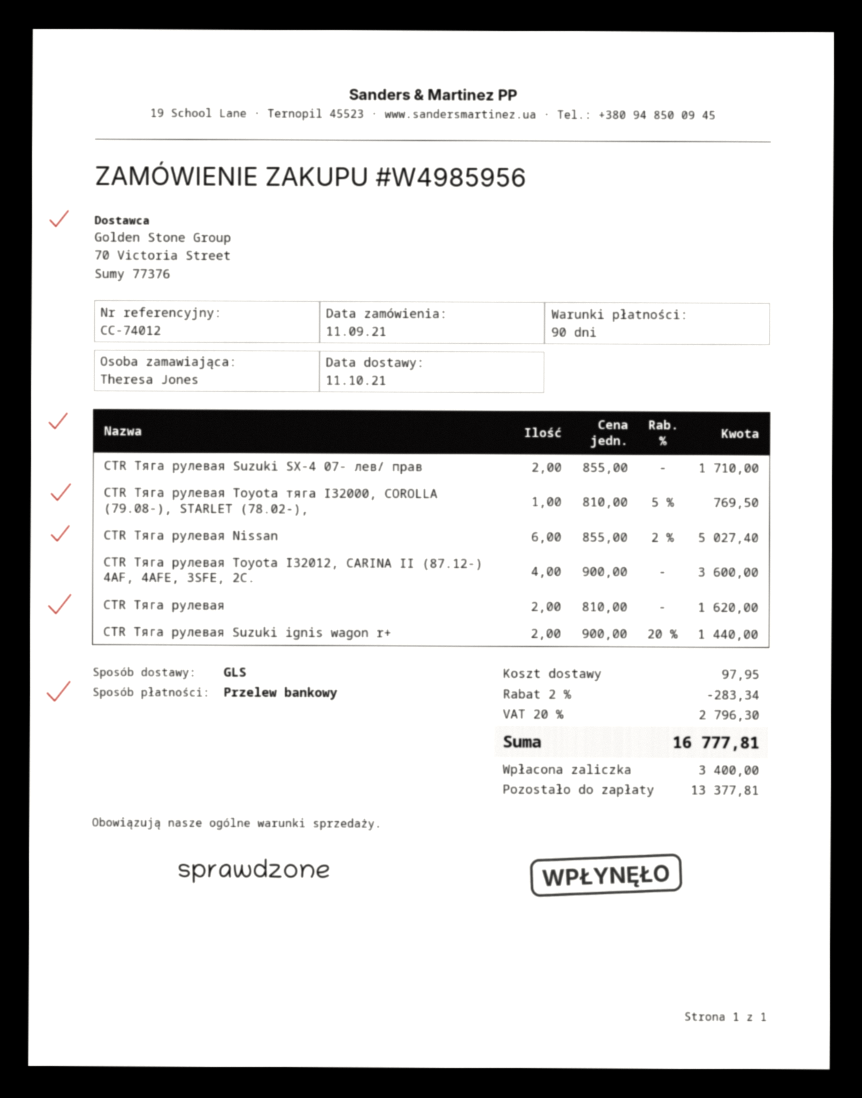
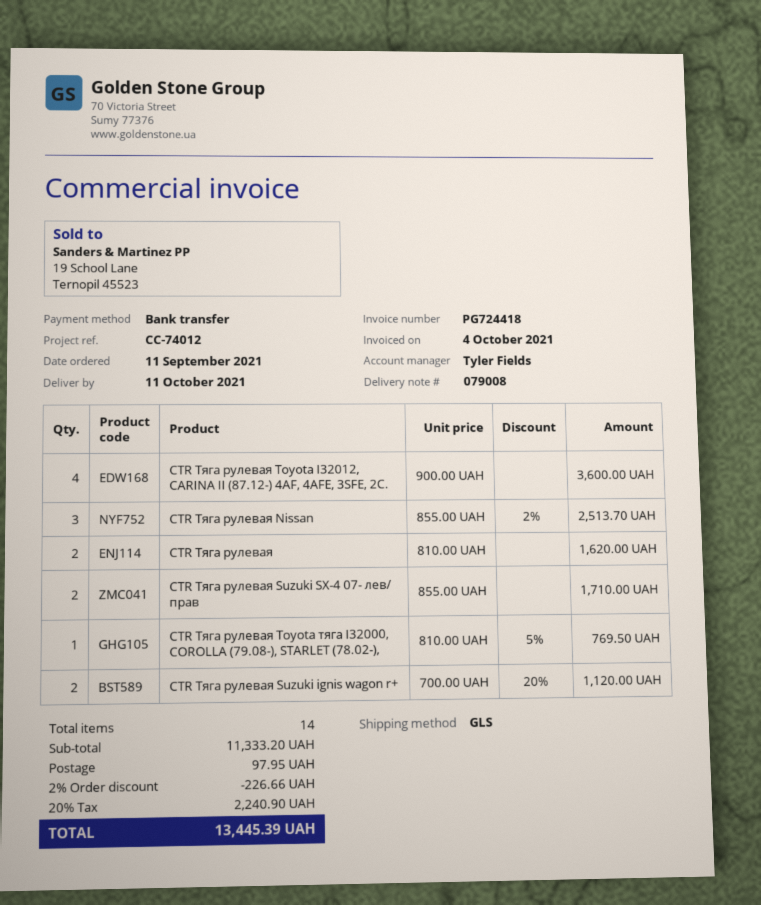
CTR Тяга рулевая Nissan: 6 x 855.00 - 2% = 5027.40 -> 3 x 855.00 - 2% = 2513.70
CTR Тяга рулевая Suzuki ignis wagon r+: 2 x 900.00 - 20% = 1440.00 -> 2 x 700.00 - 20% = 1120.00
discount: 2% = 283.34 -> 2% = 226.66
tax: 20% = 2796.30 -> 20% = 2240.90
total: 16777.81 -> 13445.39

